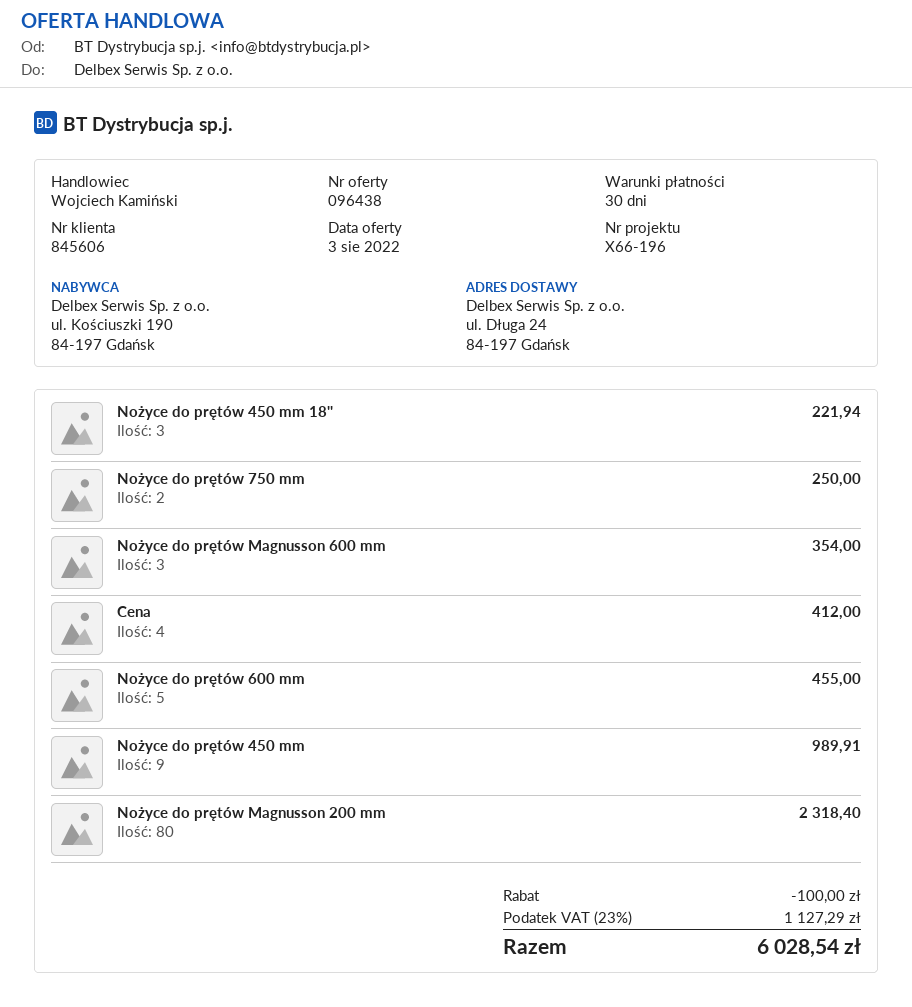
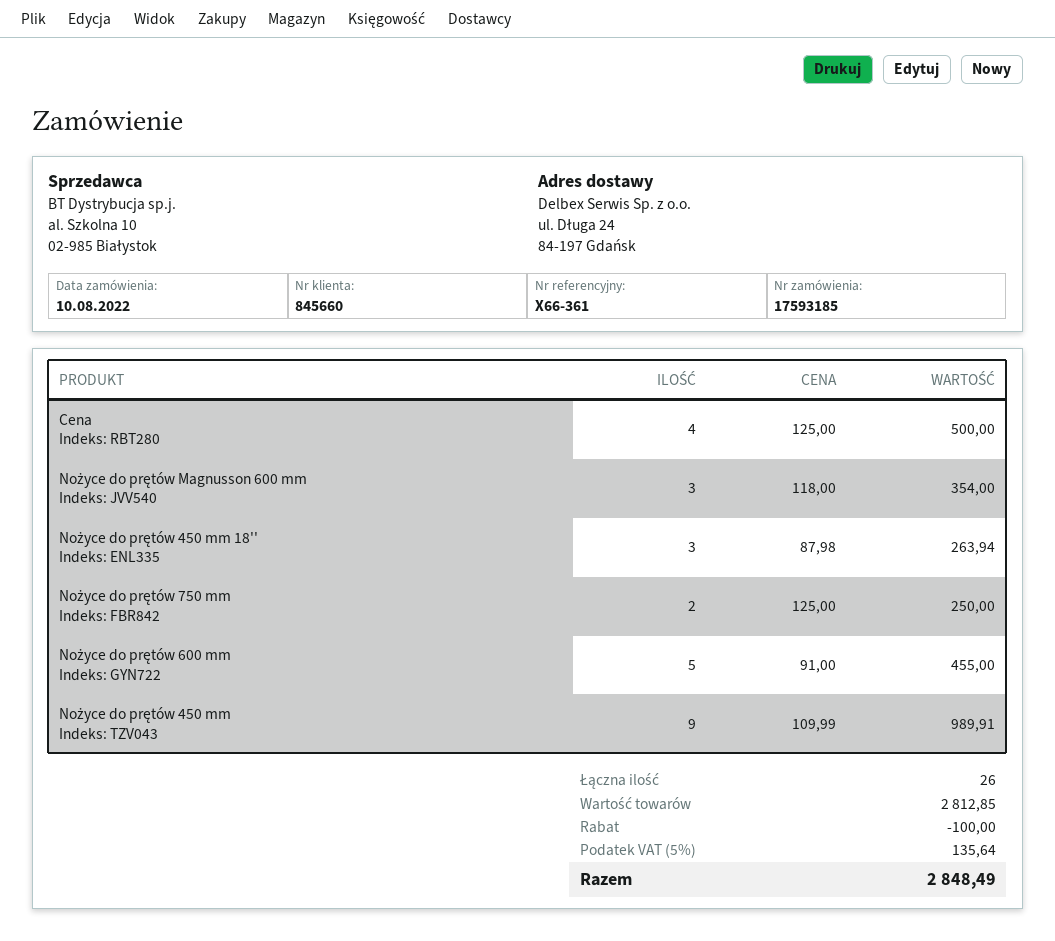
customer number: 845606 -> 845660
reference: X66-196 -> X66-361
Nożyce do prętów 450 mm 18'': 3 for 221.94 -> 3 for 263.94
Cena: 4 for 412.00 -> 4 for 500.00
Nożyce do prętów Magnusson 200 mm: 80 for 2318.40 -> none
tax: 23% = 1127.29 -> 5% = 135.64
total: 6028.54 -> 2848.49

